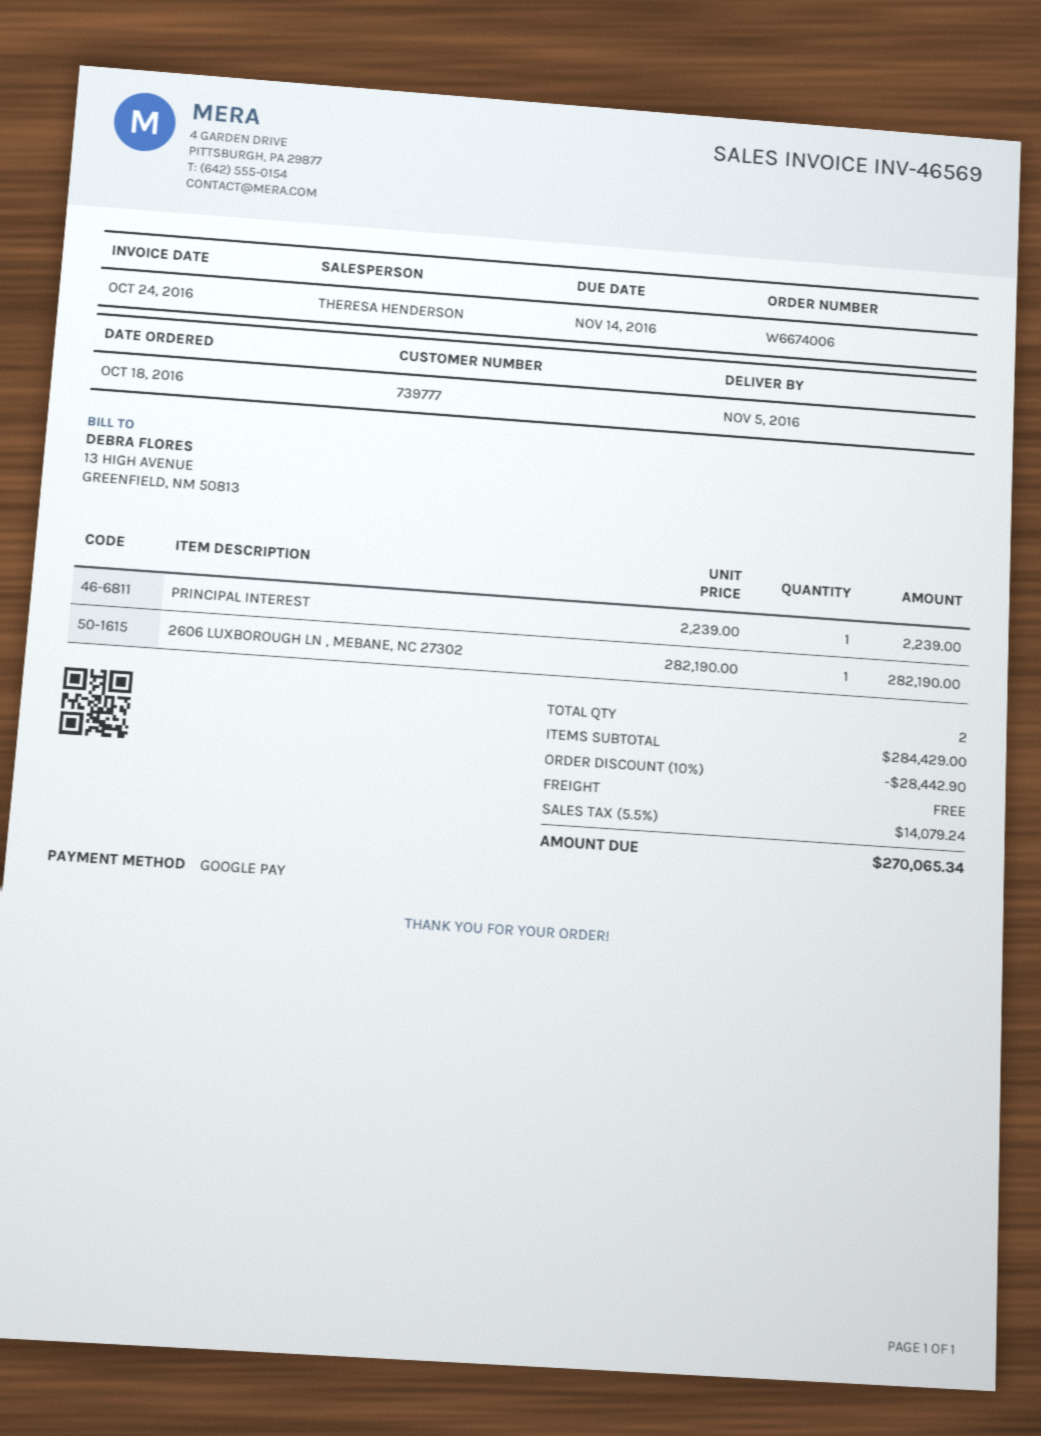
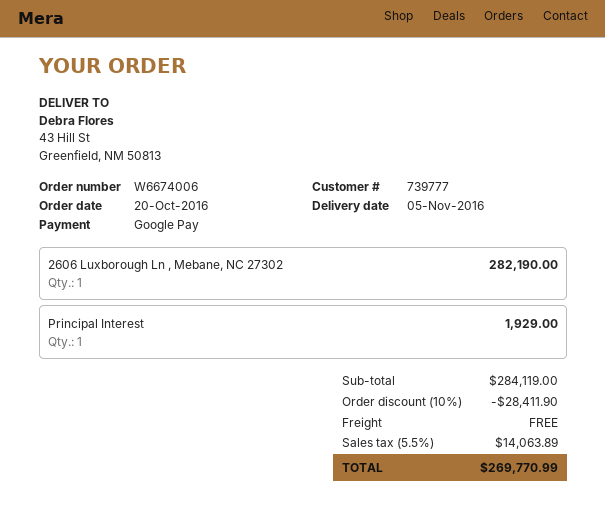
order date: 2016-10-18 -> 2016-10-20
PRINCIPAL INTEREST: 1 for 2239.00 -> 1 for 1929.00
subtotal: 284429.00 -> 284119.00
discount: 10% = 28442.90 -> 10% = 28411.90
tax: 5.5% = 14079.24 -> 5.5% = 14063.89
total: 270065.34 -> 269770.99

